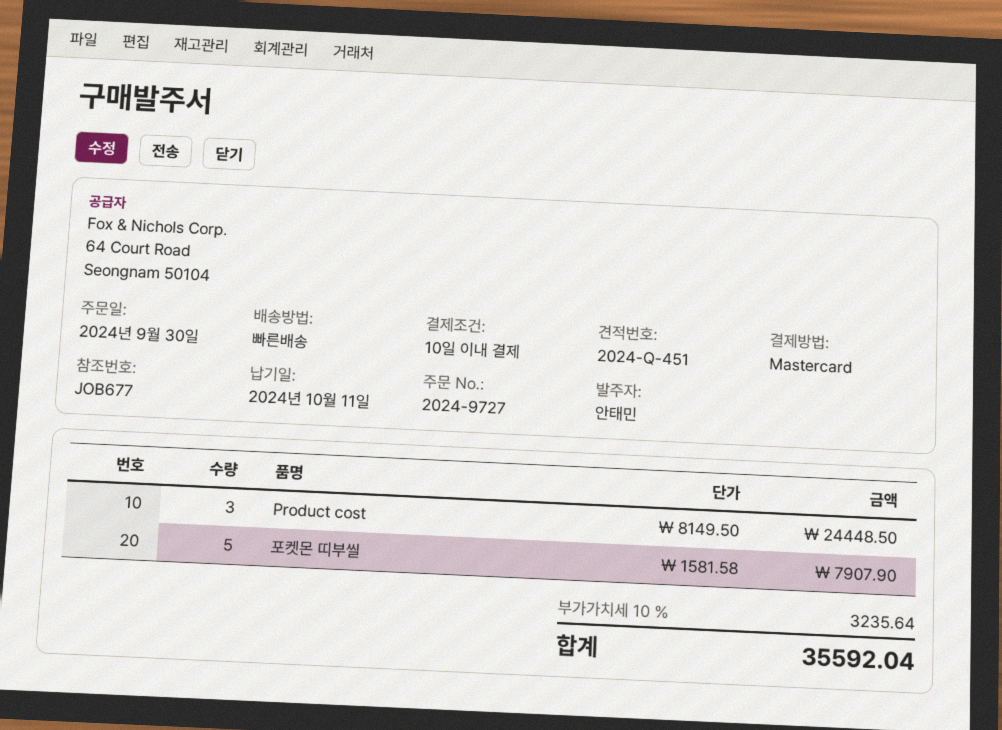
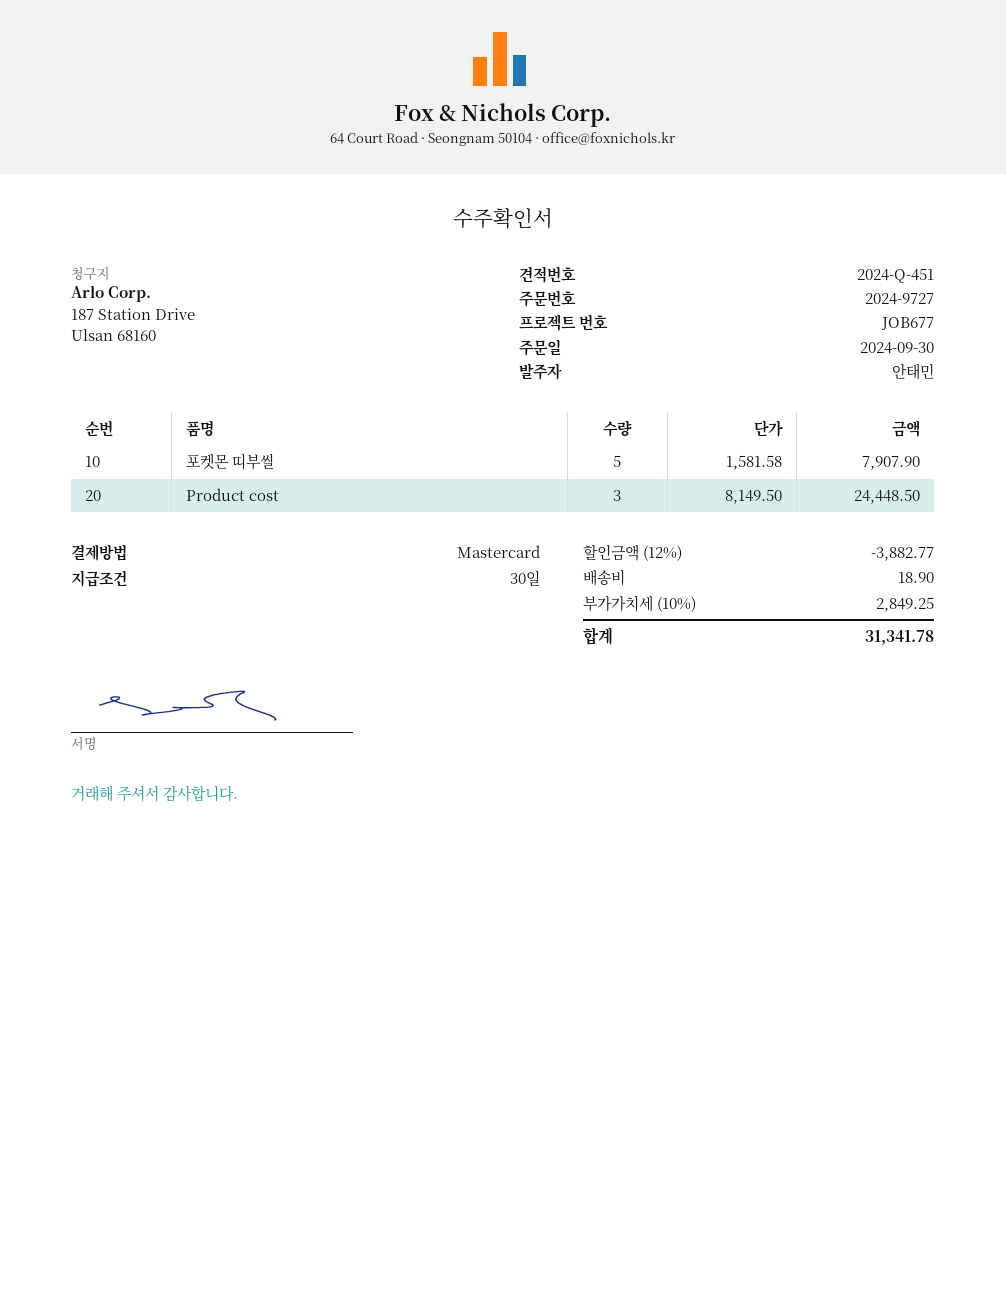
payment terms: 10 days -> 30 days
discount: none -> 12% = 3882.77
shipping: none -> 18.90
tax: 10% = 3235.64 -> 10% = 2849.25
total: 35592.04 -> 31341.78

